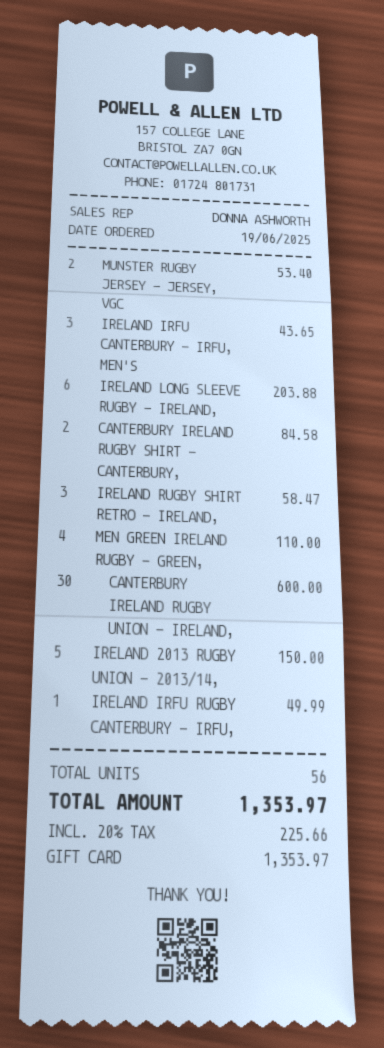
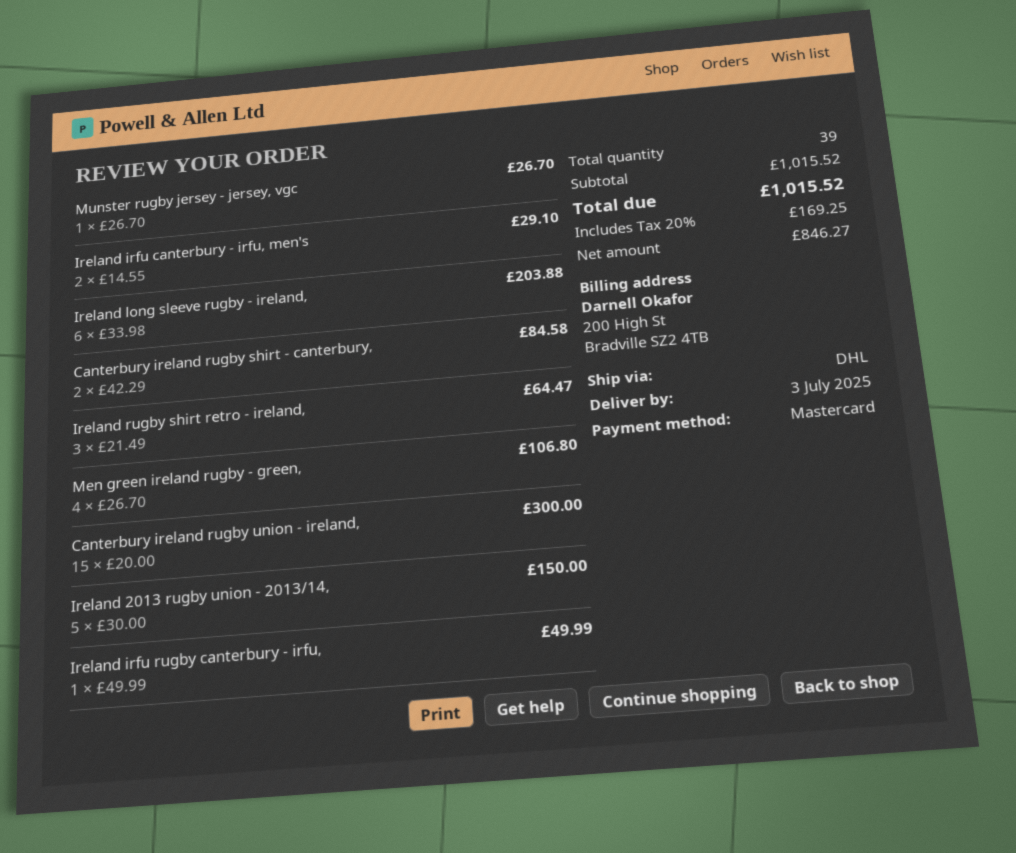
payment method: gift card -> Mastercard
MUNSTER RUGBY JERSEY - JERSEY, VGC: 2 for 53.40 -> 1 for 26.70
IRELAND IRFU CANTERBURY - IRFU, MEN'S: 3 for 43.65 -> 2 for 29.10
IRELAND RUGBY SHIRT RETRO - IRELAND,: 3 for 58.47 -> 3 for 64.47
MEN GREEN IRELAND RUGBY - GREEN,: 4 for 110.00 -> 4 for 106.80
CANTERBURY IRELAND RUGBY UNION - IRELAND,: 30 for 600.00 -> 15 for 300.00
total quantity: 56 -> 39
tax: 20% = 225.66 -> 20% = 169.25
total: 1353.97 -> 1015.52

